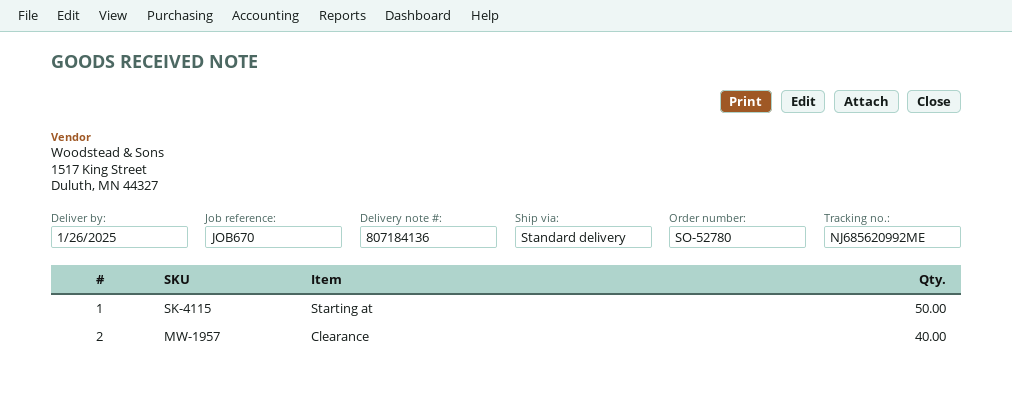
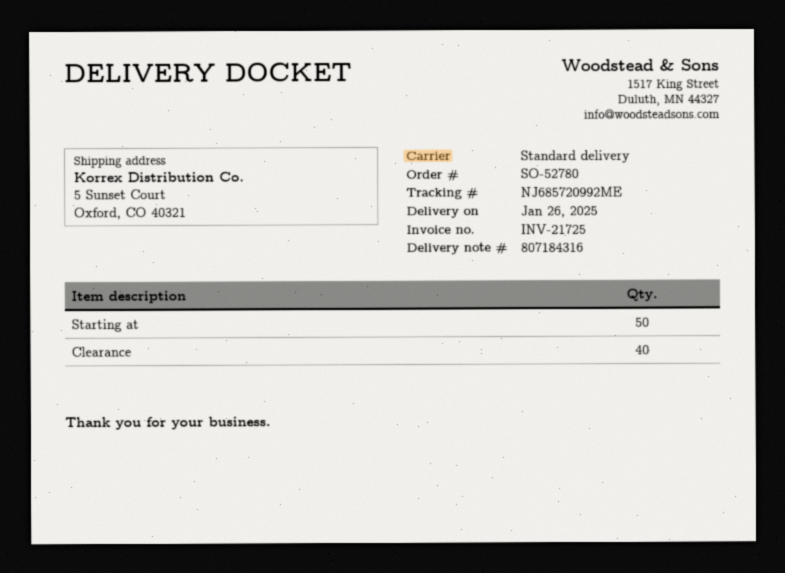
delivery note number: 807184136 -> 807184316
tracking number: NJ685620992ME -> NJ685720992ME

